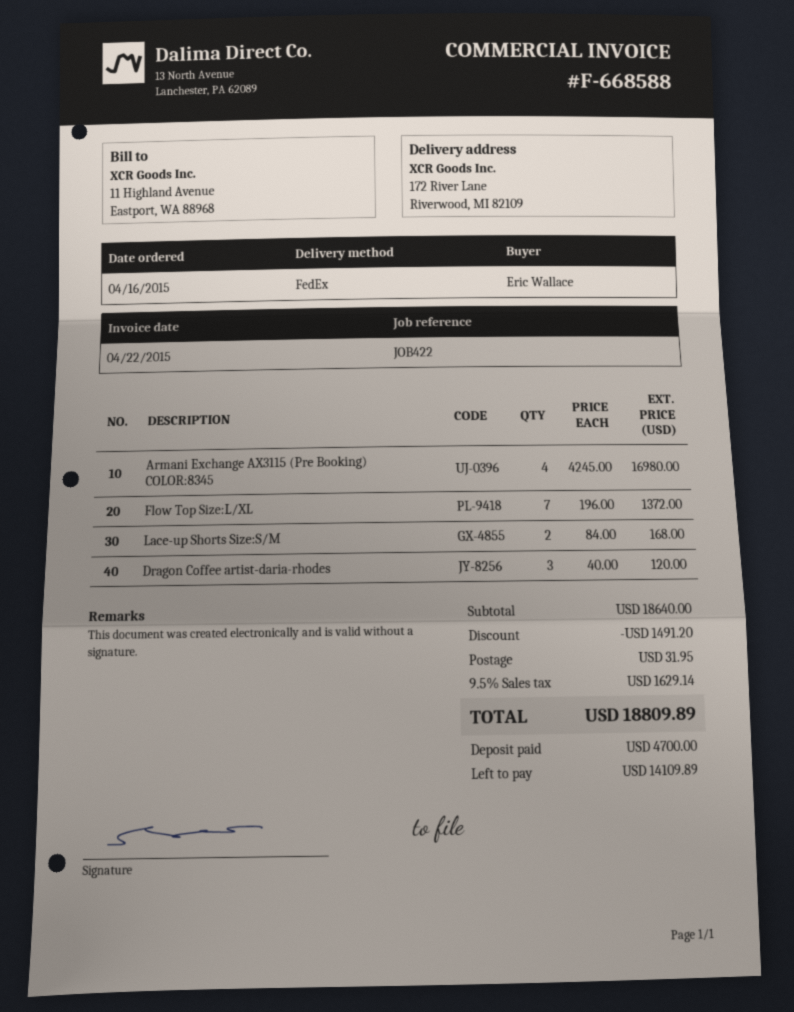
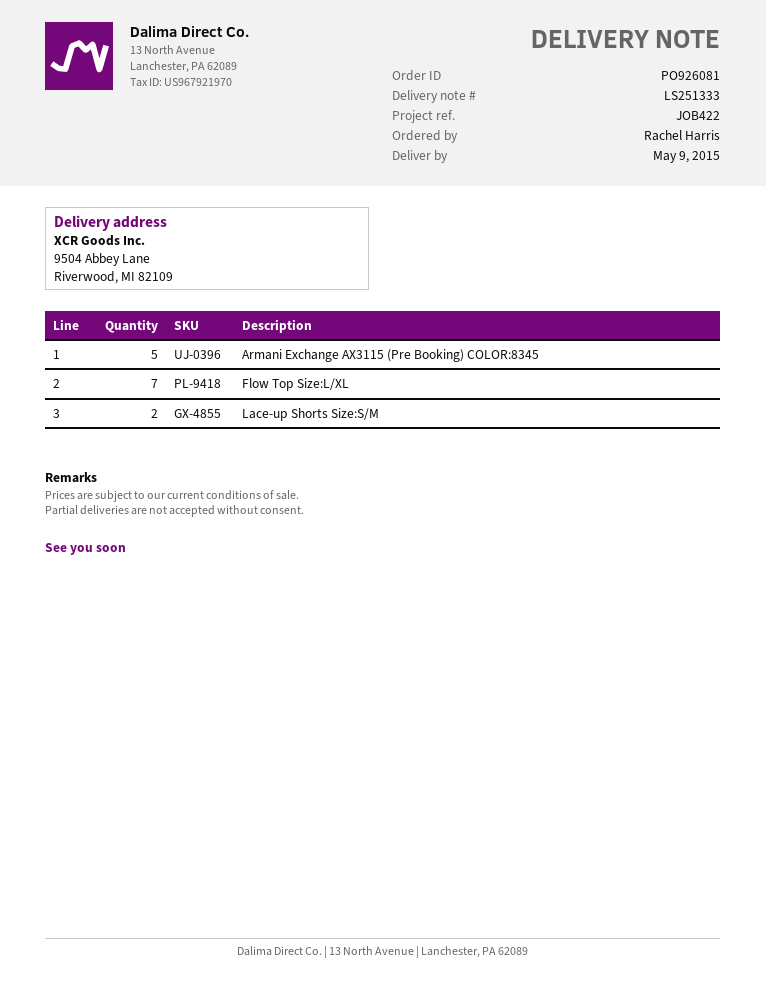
ordered by: Eric Wallace -> Rachel Harris
ship to: 172 River Lane, Riverwood, MI 82109 -> 9504 Abbey Lane, Riverwood, MI 82109
Armani Exchange AX3115 (Pre Booking) COLOR:8345: 4 -> 5
Dragon Coffee artist-daria-rhodes: 3 -> none

